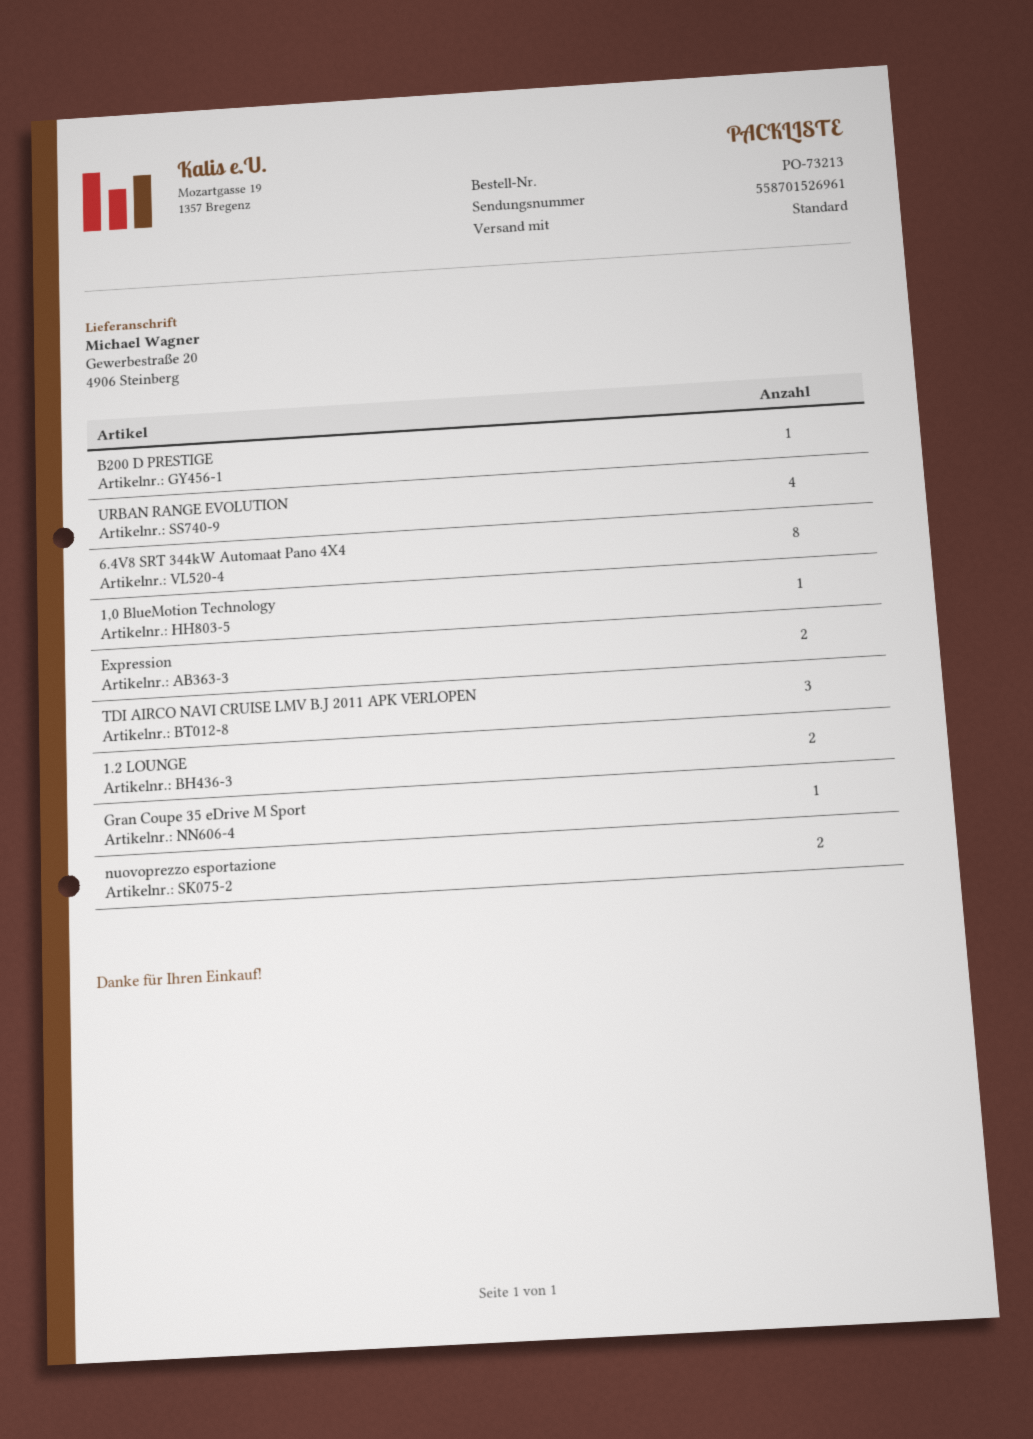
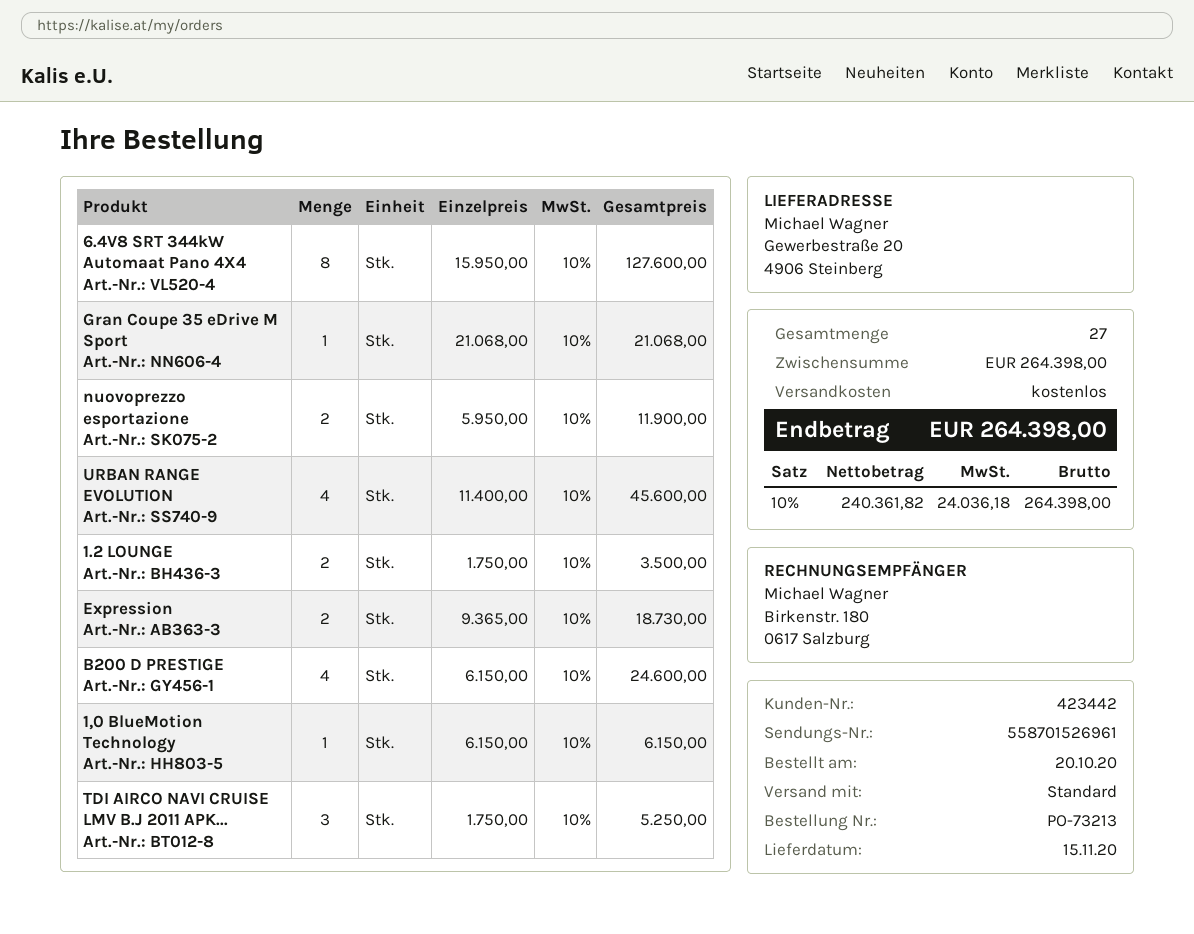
B200 D PRESTIGE: 1 -> 4

